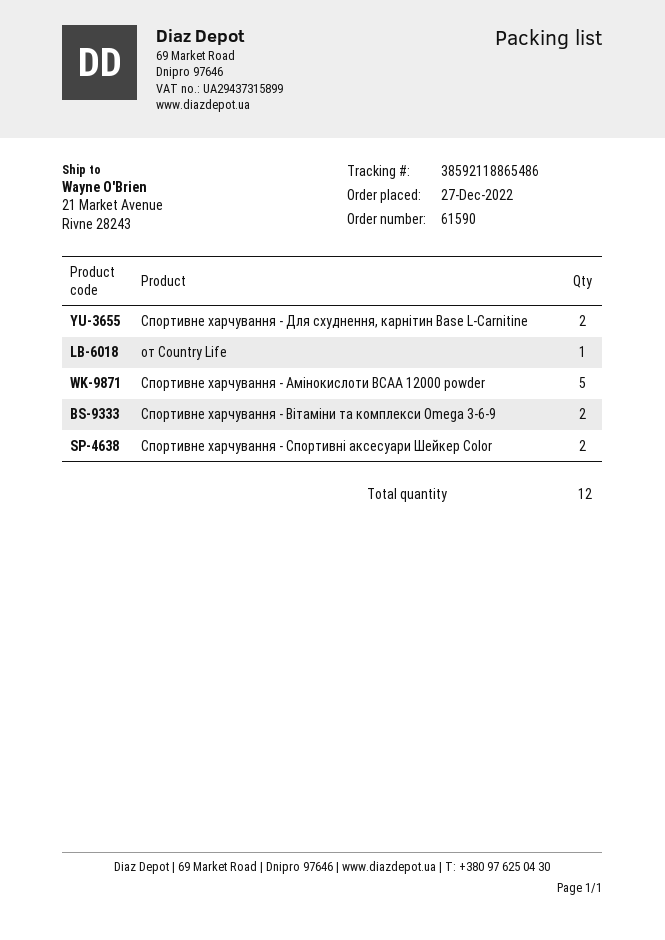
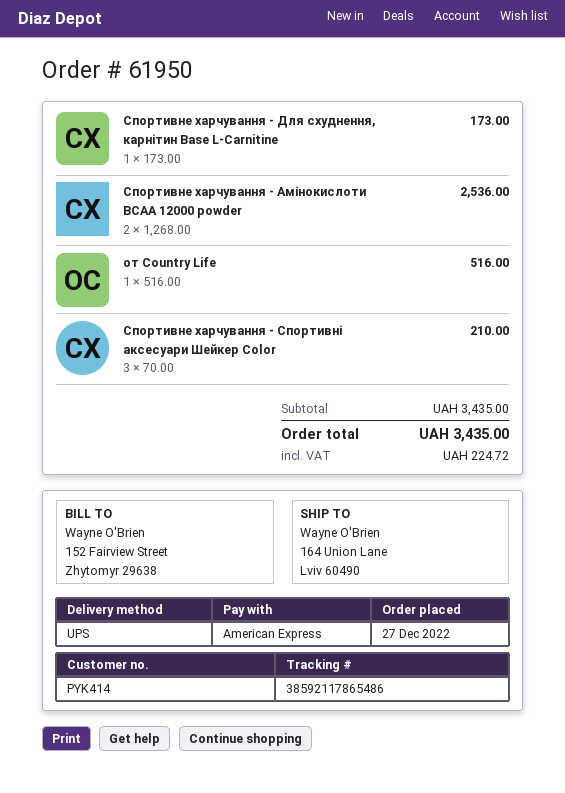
order number: 61590 -> 61950
tracking number: 38592118865486 -> 38592117865486
ship to: 21 Market Avenue, Rivne 28243 -> 164 Union Lane, Lviv 60490
Спортивне харчування - Для схуднення, карнітин Base L-Carnitine: 2 -> 1
Спортивне харчування - Амінокислоти BCAA 12000 powder: 5 -> 2
Спортивне харчування - Вітаміни та комплекси Omega 3-6-9: 2 -> none
Спортивне харчування - Спортивні аксесуари Шейкер Color: 2 -> 3

